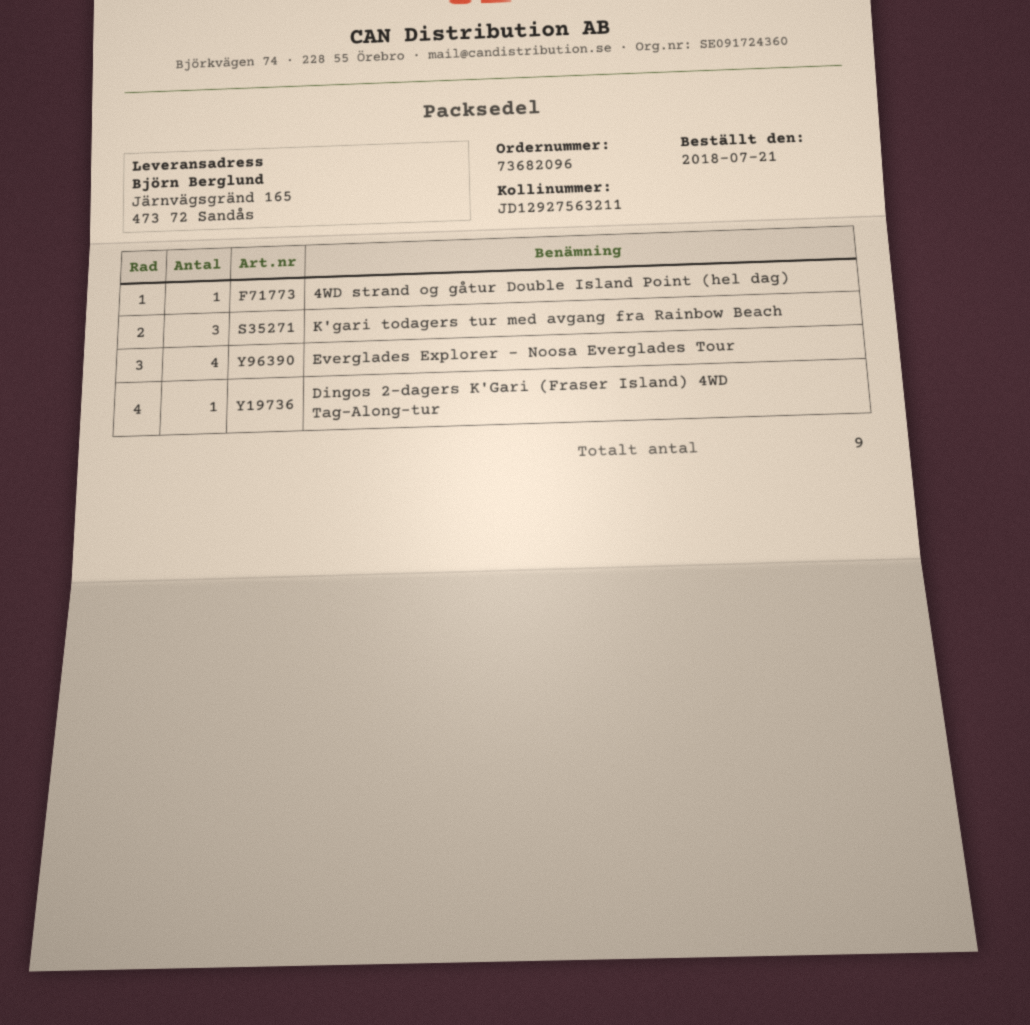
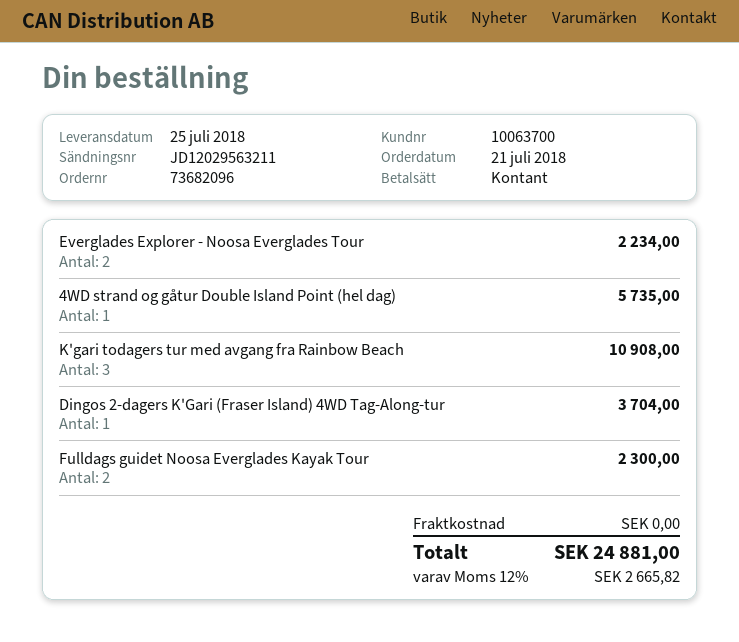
tracking number: JD12927563211 -> JD12029563211
Everglades Explorer - Noosa Everglades Tour: 4 -> 2
Fulldags guidet Noosa Everglades Kayak Tour: none -> 2

